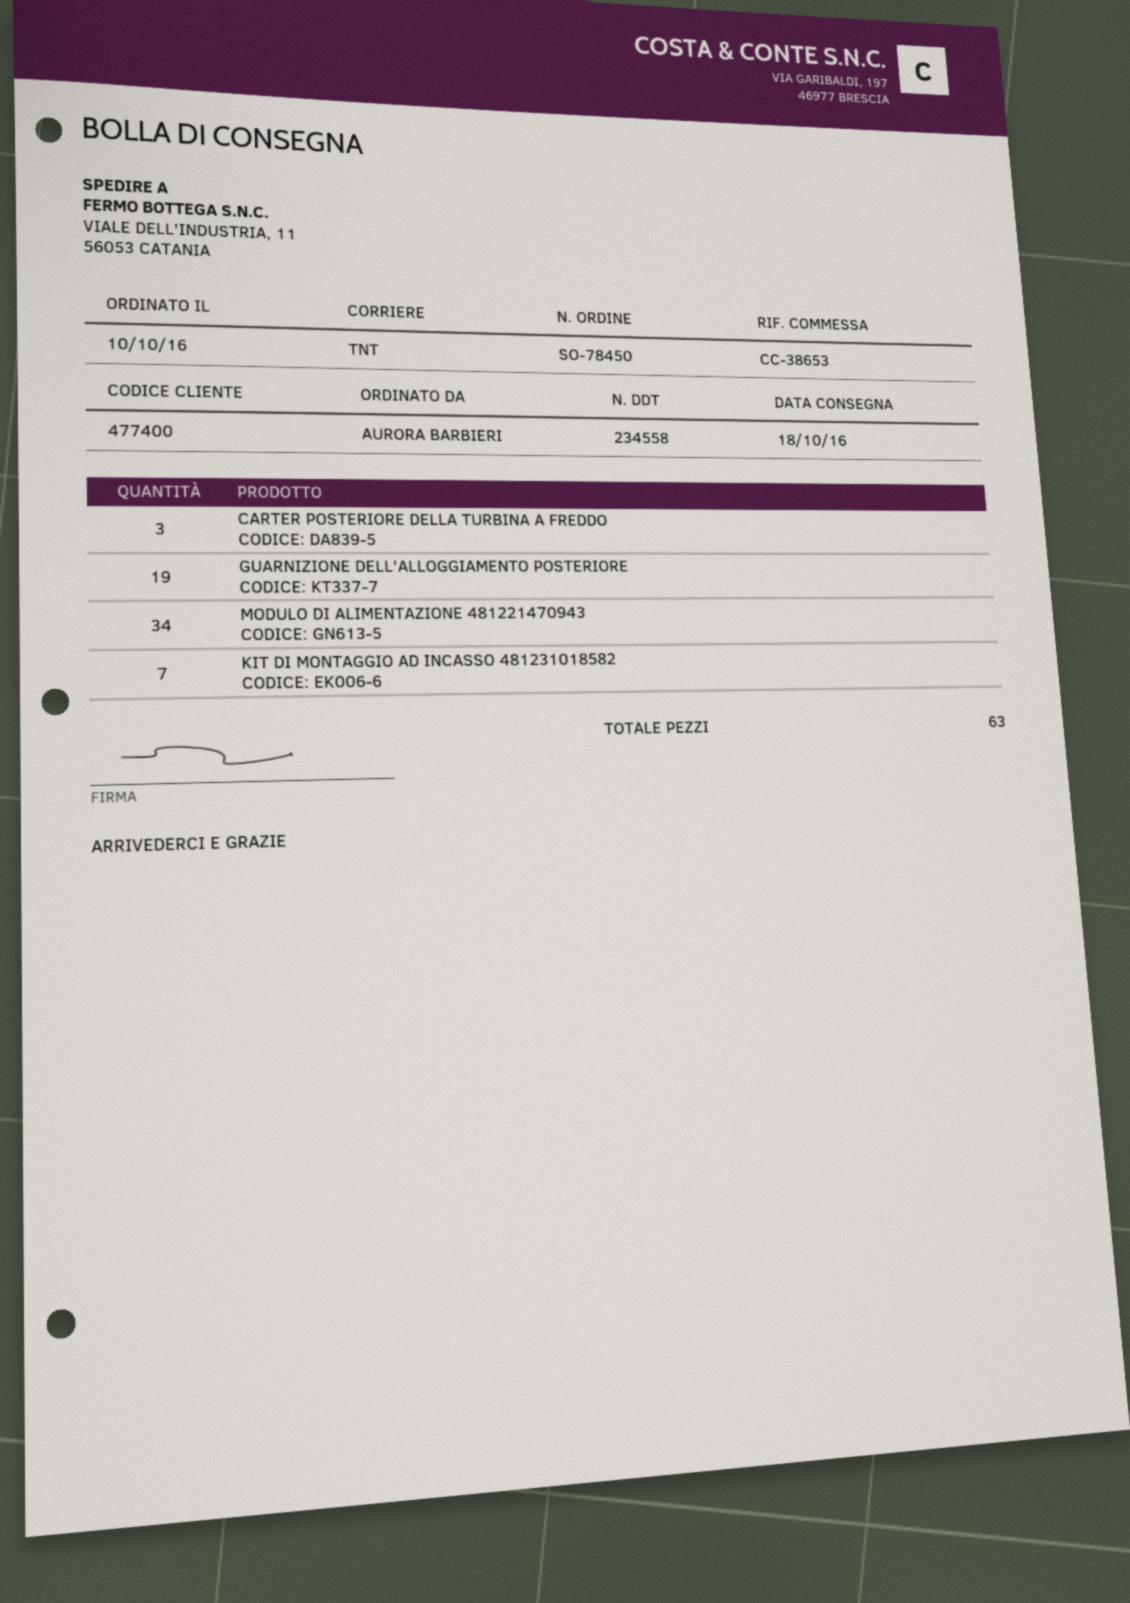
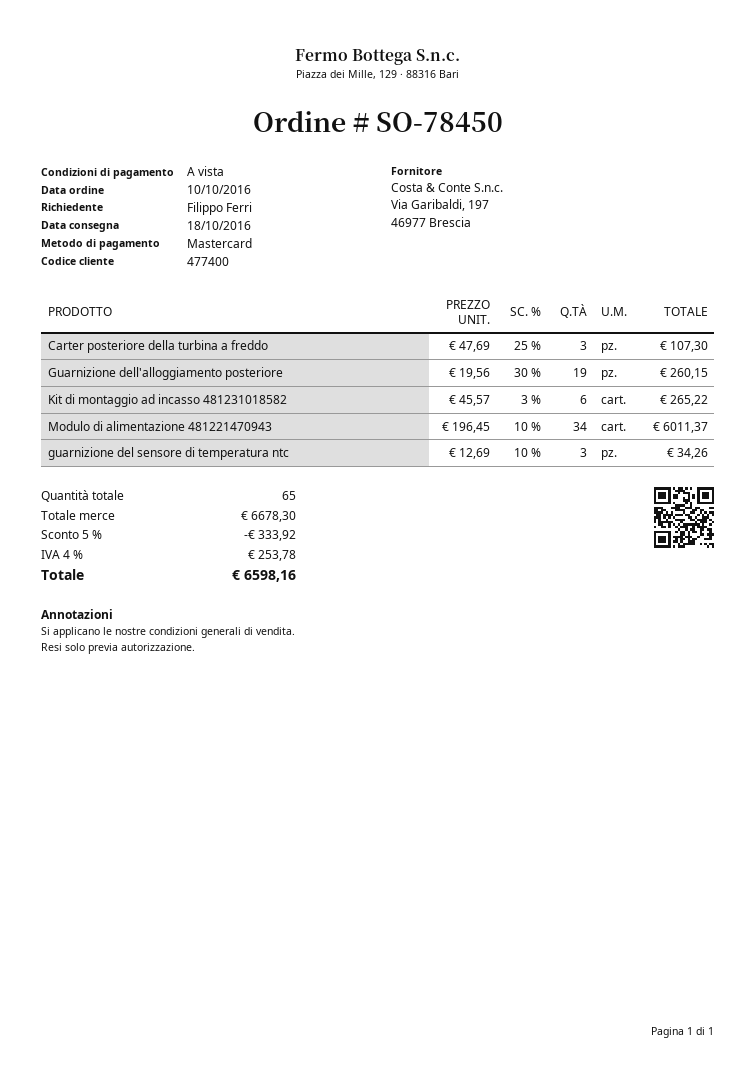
ordered by: AURORA BARBIERI -> Filippo Ferri
KIT DI MONTAGGIO AD INCASSO 481231018582: 7 -> 6
guarnizione del sensore di temperatura ntc: none -> 3
total quantity: 63 -> 65

